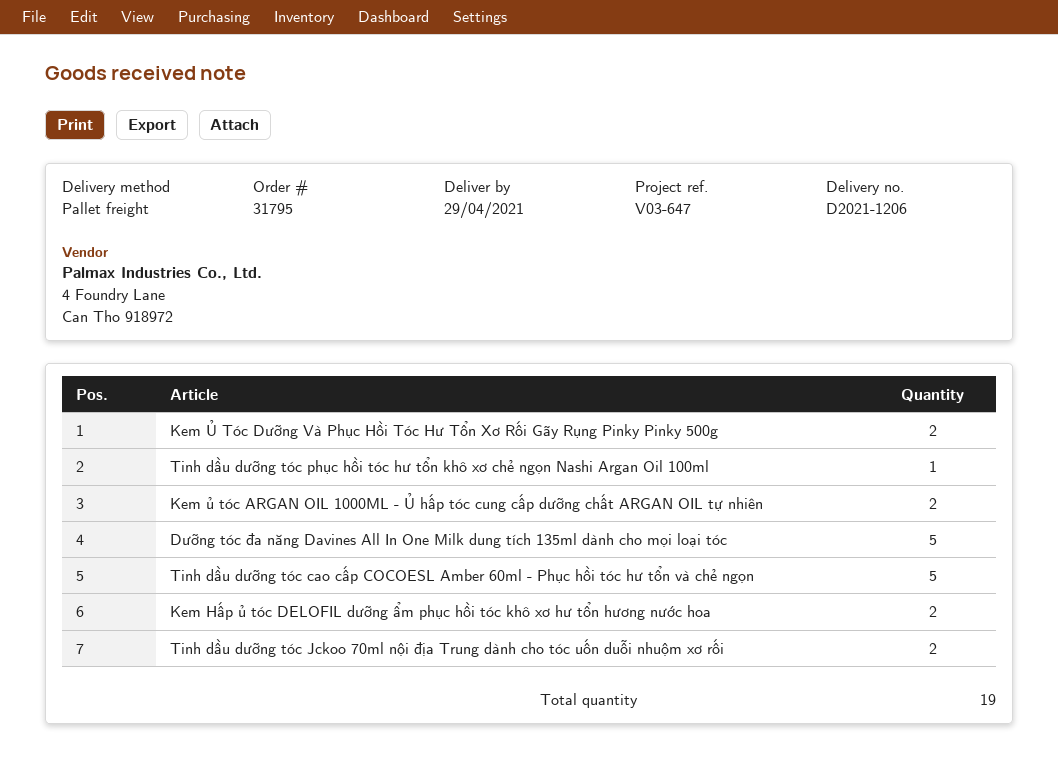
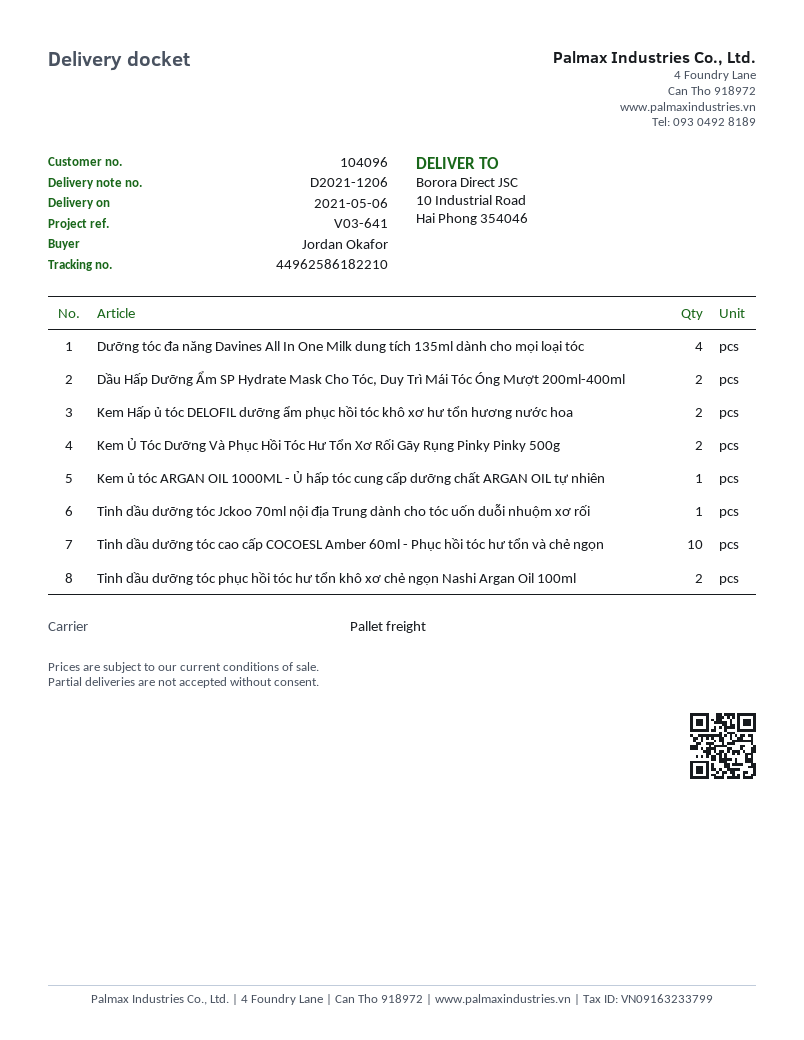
delivery date: 2021-04-29 -> 2021-05-06
reference: V03-647 -> V03-641
Tinh dầu dưỡng tóc phục hồi tóc hư tổn khô xơ chẻ ngọn Nashi Argan Oil 100ml: 1 -> 2
Kem ủ tóc ARGAN OIL 1000ML - Ủ hấp tóc cung cấp dưỡng chất ARGAN OIL tự nhiên: 2 -> 1
Dưỡng tóc đa năng Davines All In One Milk dung tích 135ml dành cho mọi loại tóc: 5 -> 4
Tinh dầu dưỡng tóc cao cấp COCOESL Amber 60ml - Phục hồi tóc hư tổn và chẻ ngọn: 5 -> 10
Tinh dầu dưỡng tóc Jckoo 70ml nội địa Trung dành cho tóc uốn duỗi nhuộm xơ rối: 2 -> 1
Dầu Hấp Dưỡng Ẩm SP Hydrate Mask Cho Tóc, Duy Trì Mái Tóc Óng Mượt 200ml-400ml: none -> 2

